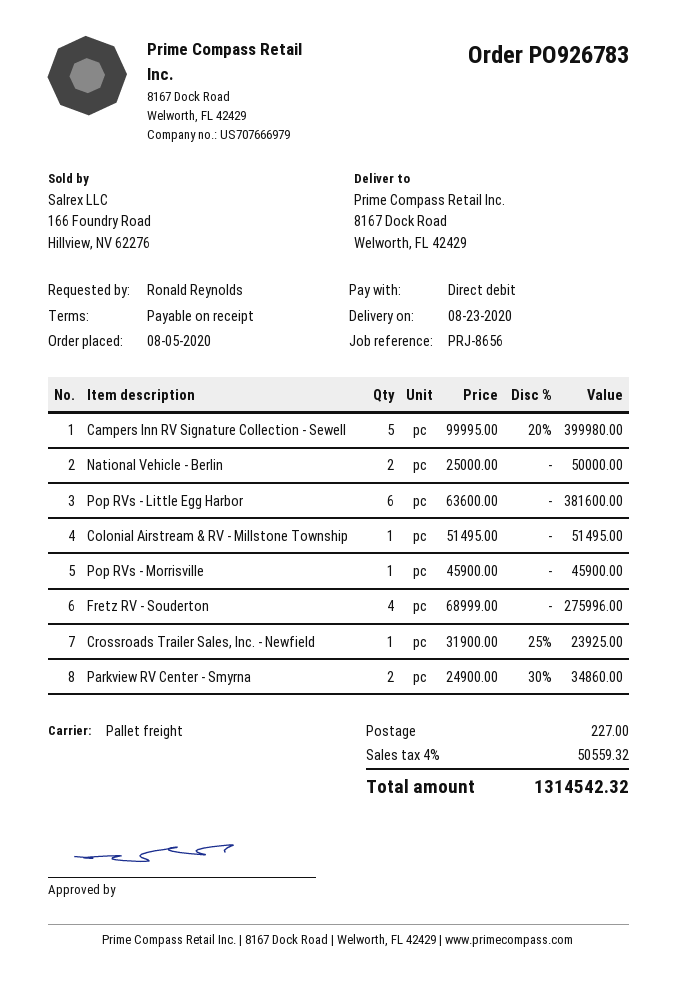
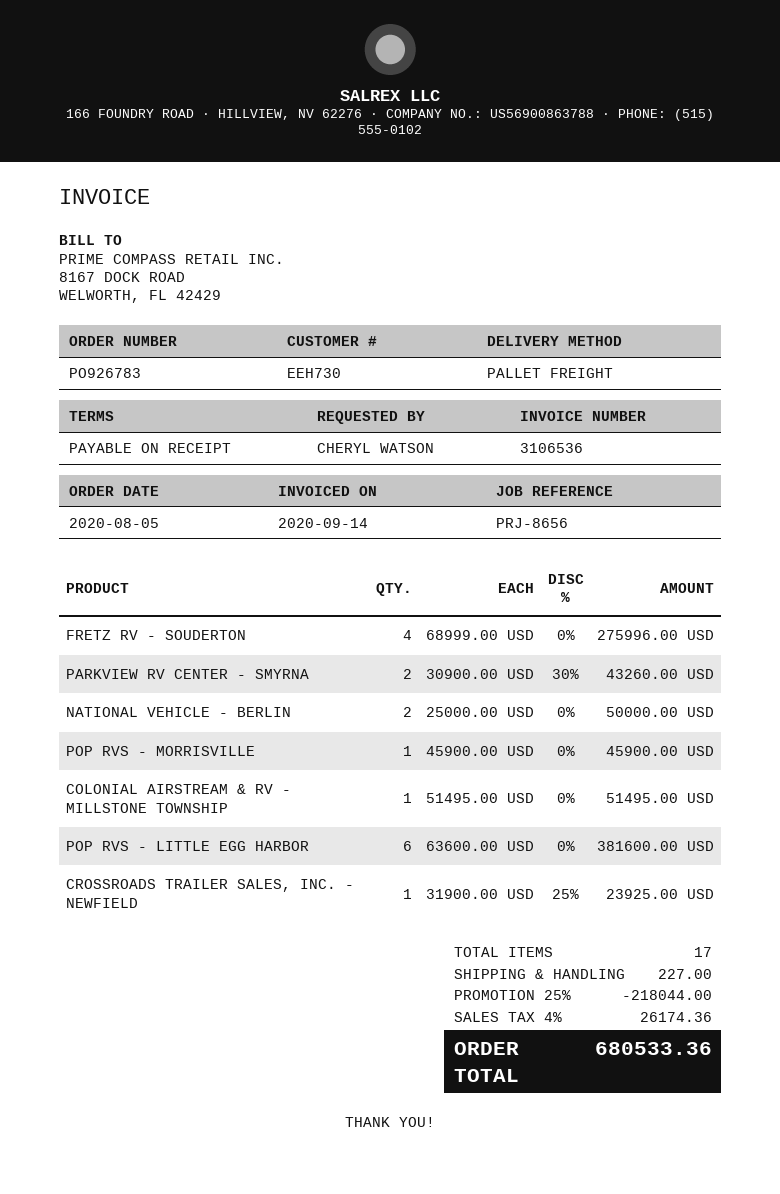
ordered by: Ronald Reynolds -> CHERYL WATSON
Campers Inn RV Signature Collection - Sewell: 5 x 99995.00 - 20% = 399980.00 -> none
Parkview RV Center - Smyrna: 2 x 24900.00 - 30% = 34860.00 -> 2 x 30900.00 - 30% = 43260.00
discount: none -> 25% = 218044.00
tax: 4% = 50559.32 -> 4% = 26174.36
total: 1314542.32 -> 680533.36

